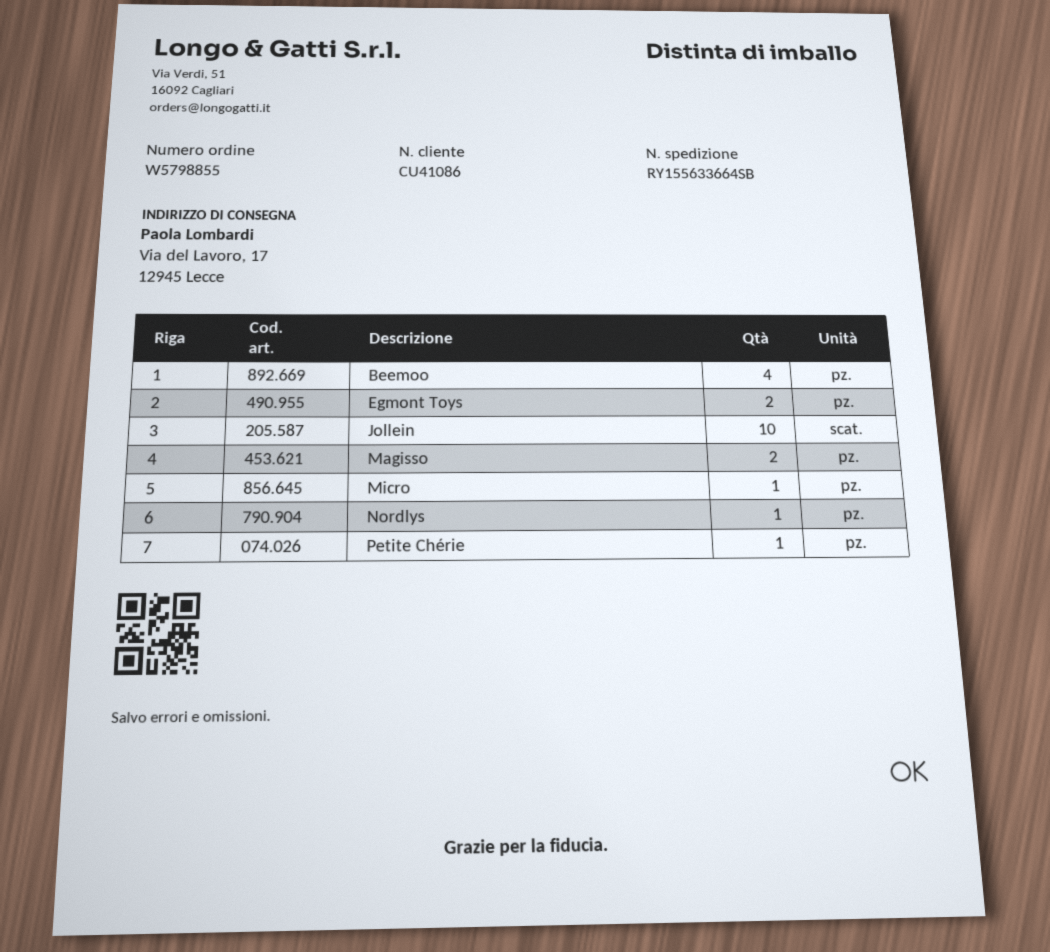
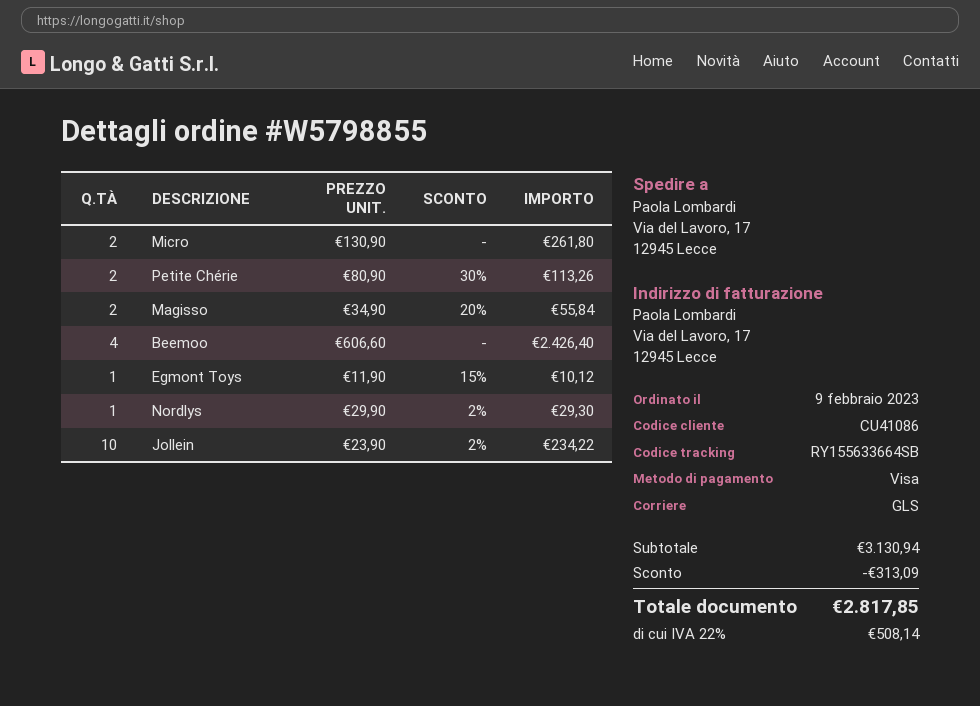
Egmont Toys: 2 -> 1
Micro: 1 -> 2
Petite Chérie: 1 -> 2

